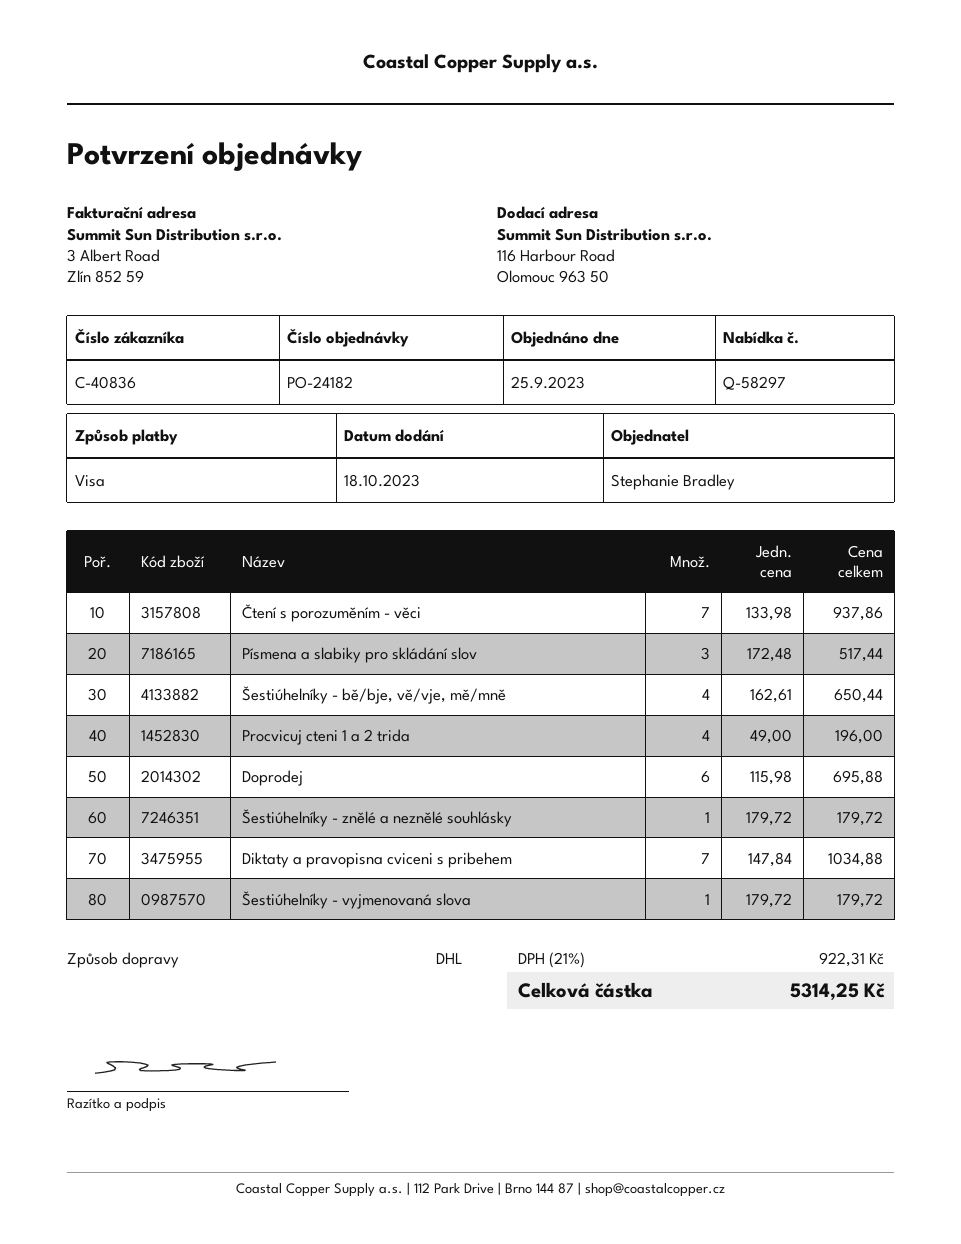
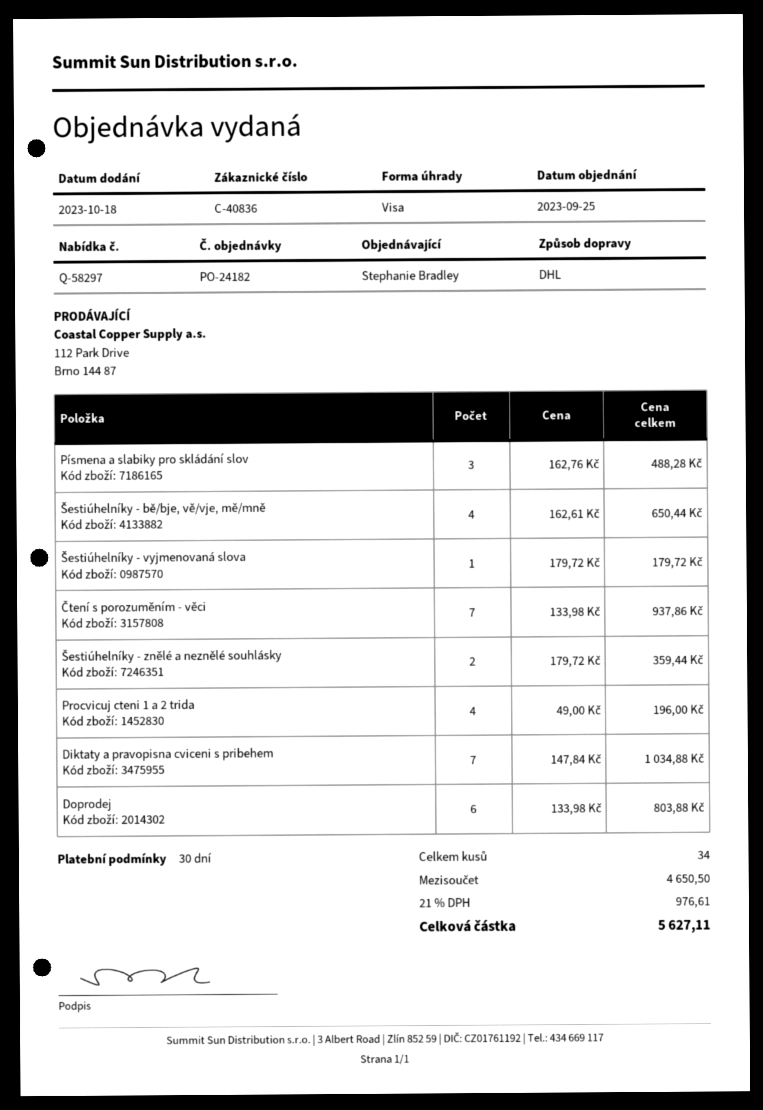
Písmena a slabiky pro skládání slov: 3 x 172.48 = 517.44 -> 3 x 162.76 = 488.28
Doprodej: 6 x 115.98 = 695.88 -> 6 x 133.98 = 803.88
Šestiúhelníky - znělé a neznělé souhlásky: 1 x 179.72 = 179.72 -> 2 x 179.72 = 359.44
tax: 21% = 922.31 -> 21% = 976.61
total: 5314.25 -> 5627.11

